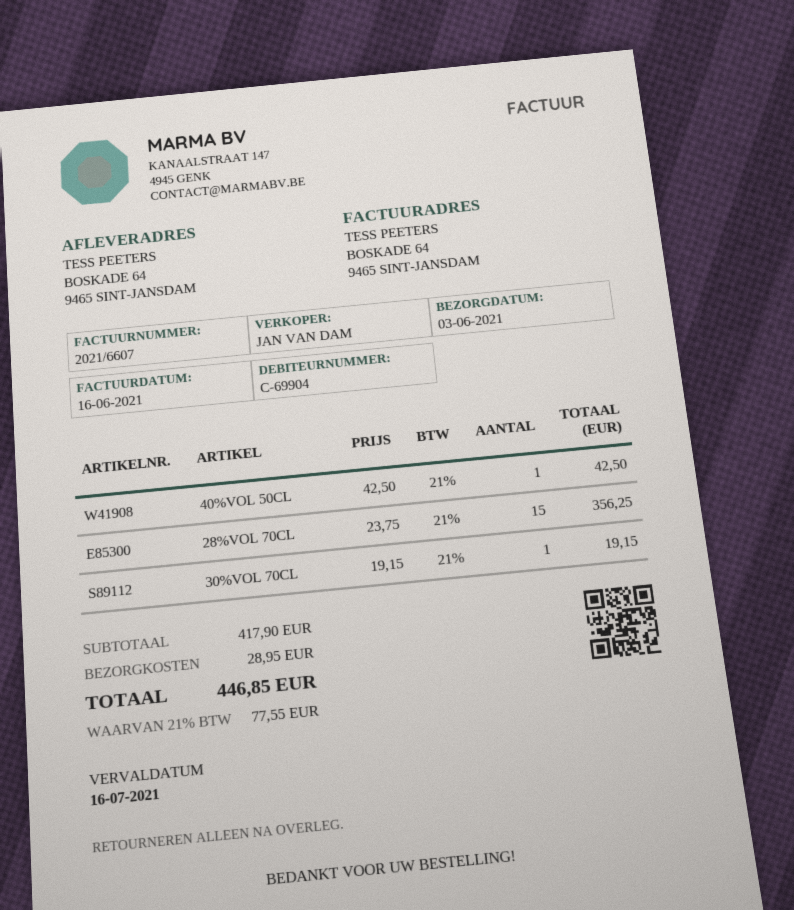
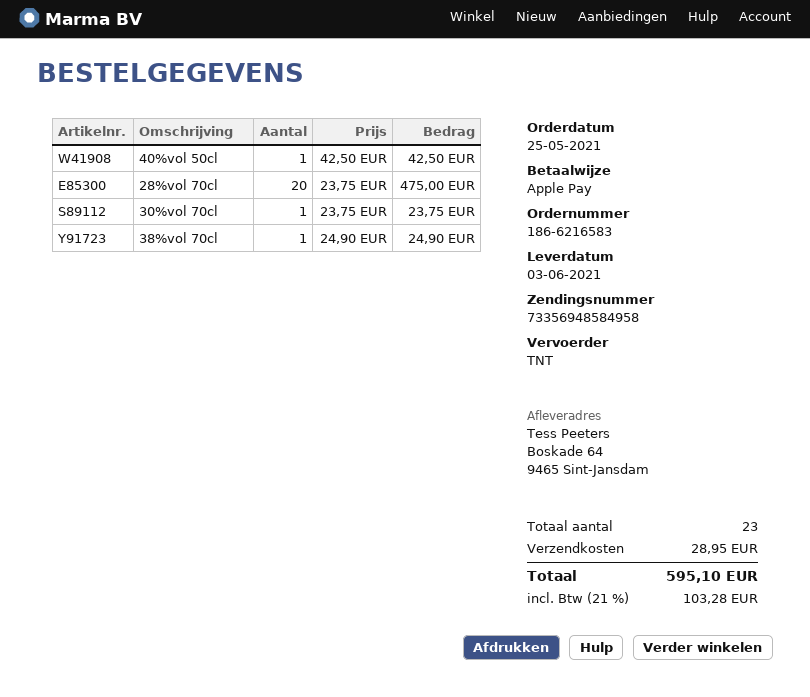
28%VOL 70CL: 15 x 23.75 = 356.25 -> 20 x 23.75 = 475.00
30%VOL 70CL: 1 x 19.15 = 19.15 -> 1 x 23.75 = 23.75
38%vol 70cl: none -> 1 x 24.90 = 24.90
tax: 21% = 77.55 -> 21% = 103.28
total: 446.85 -> 595.10

